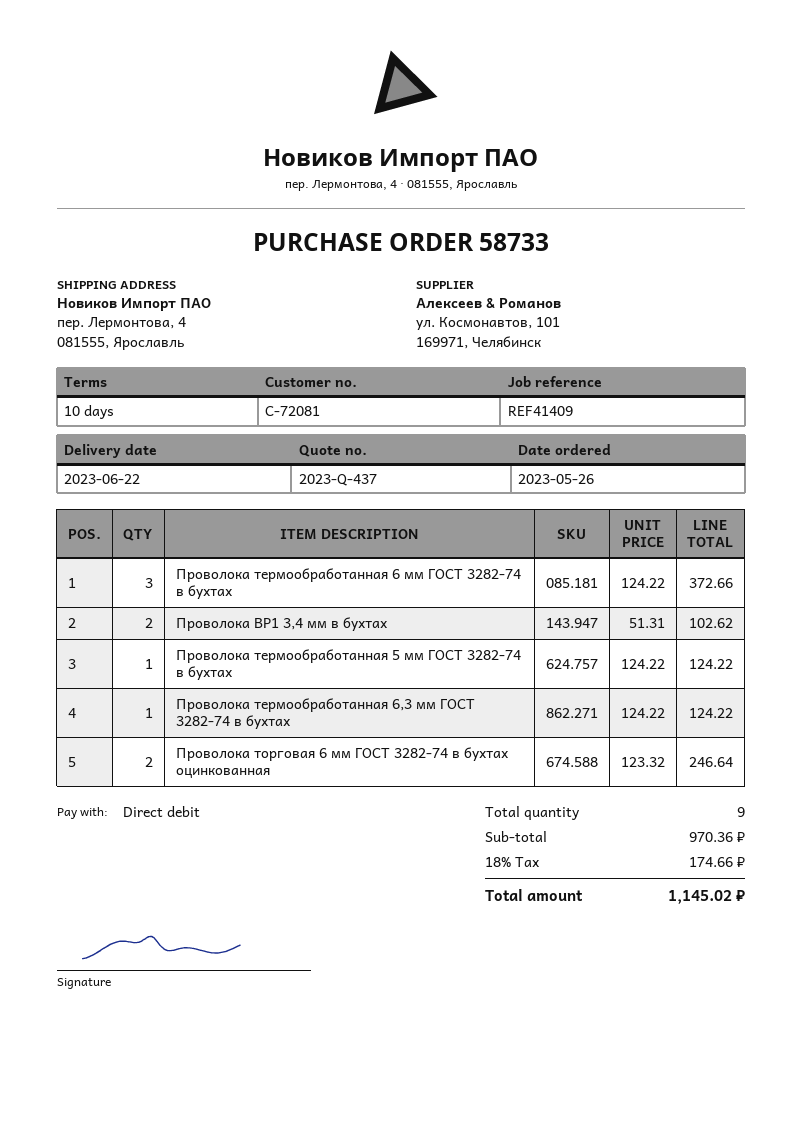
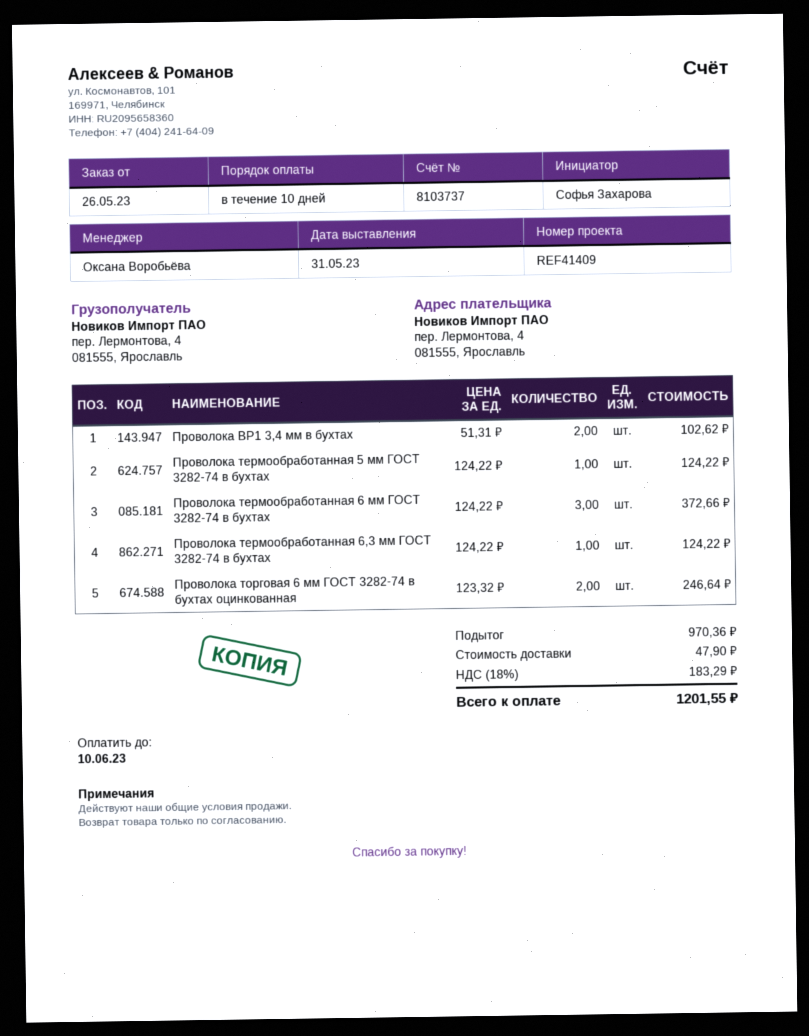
shipping: none -> 47.90
tax: 18% = 174.66 -> 18% = 183.29
total: 1145.02 -> 1201.55

